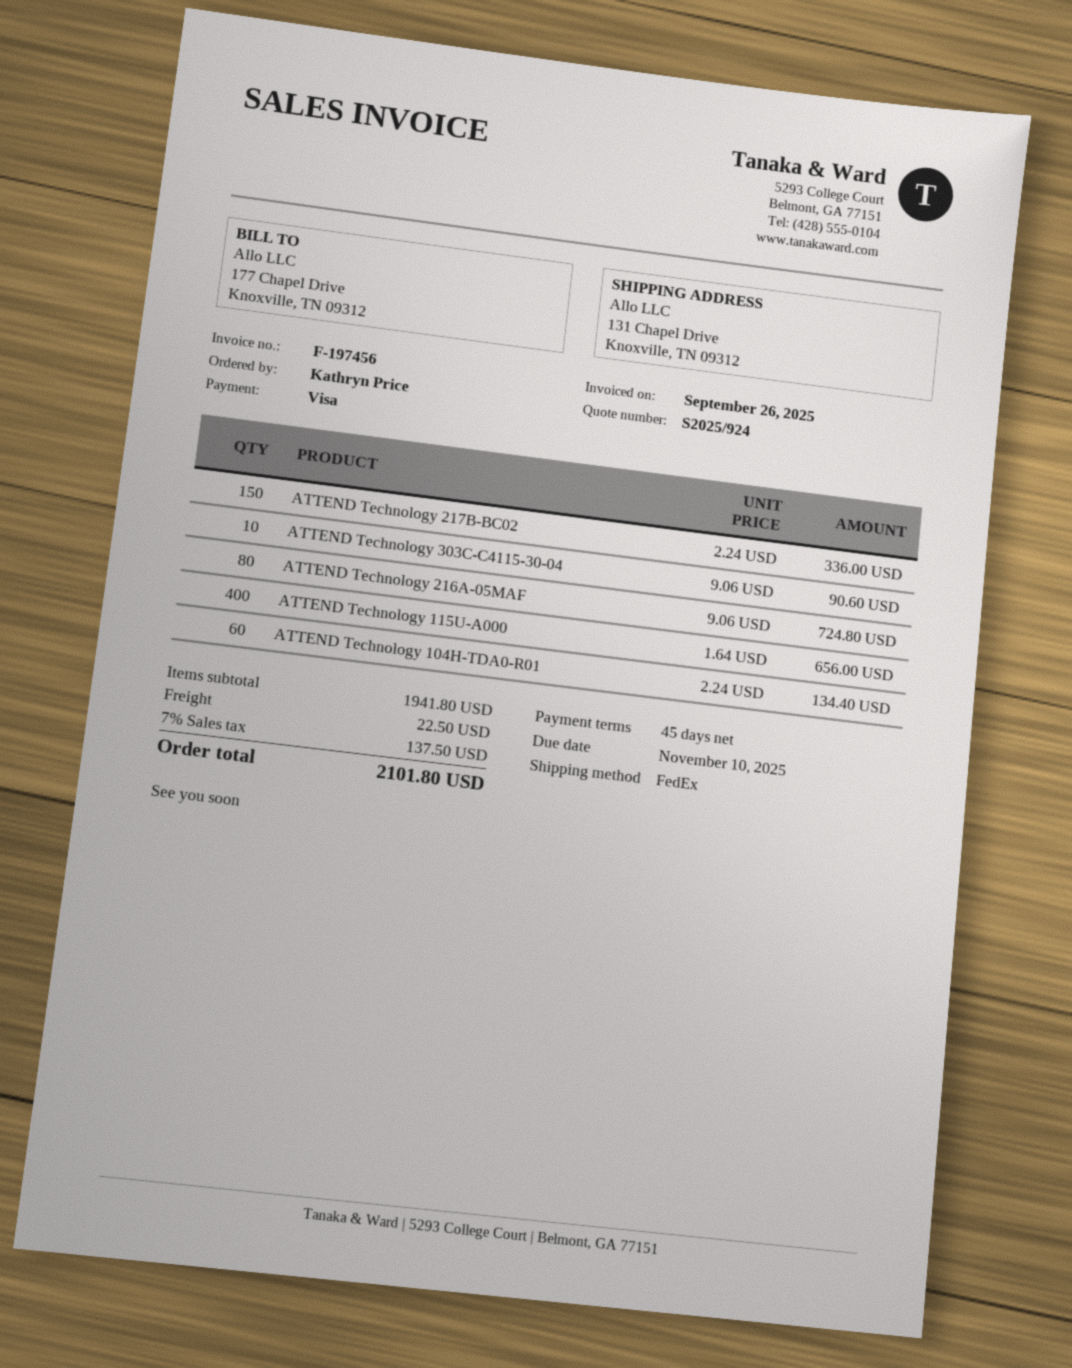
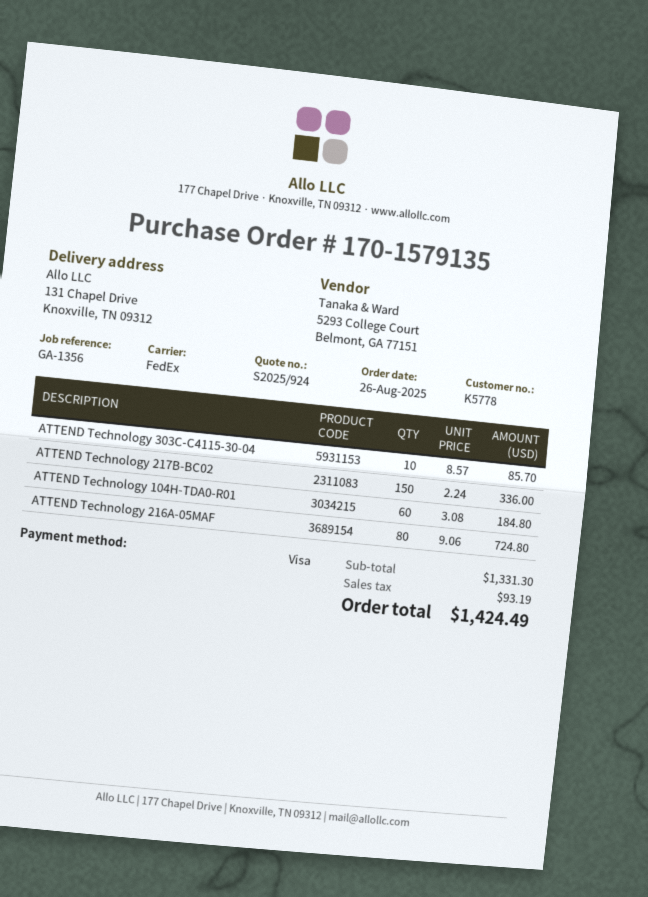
ATTEND Technology 303C-C4115-30-04: 10 x 9.06 = 90.60 -> 10 x 8.57 = 85.70
ATTEND Technology 115U-A000: 400 x 1.64 = 656.00 -> none
ATTEND Technology 104H-TDA0-R01: 60 x 2.24 = 134.40 -> 60 x 3.08 = 184.80
subtotal: 1941.80 -> 1331.30
shipping: 22.50 -> none
tax: 137.50 -> 93.19
total: 2101.80 -> 1424.49

